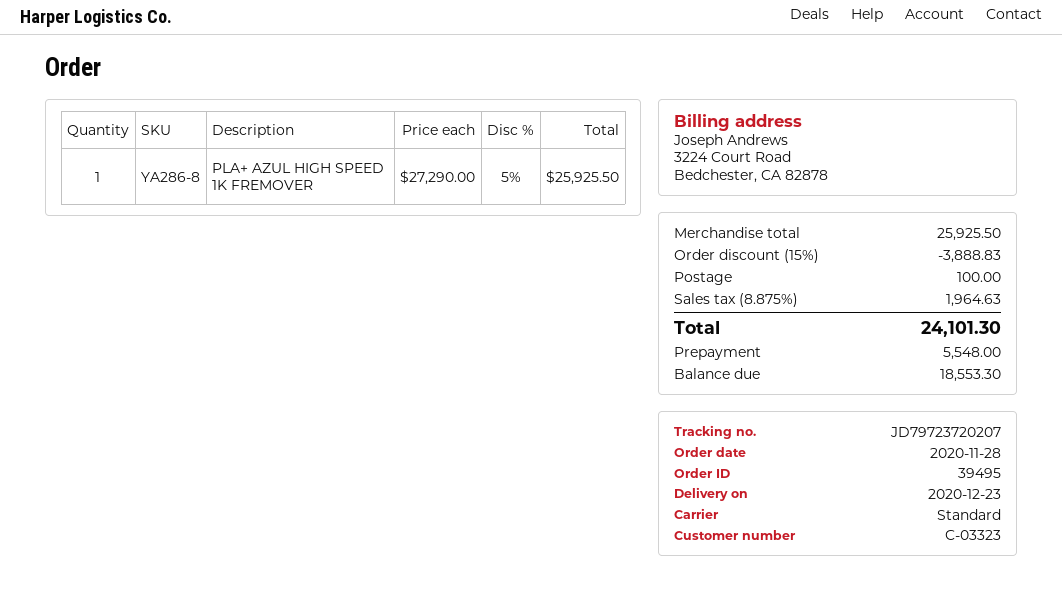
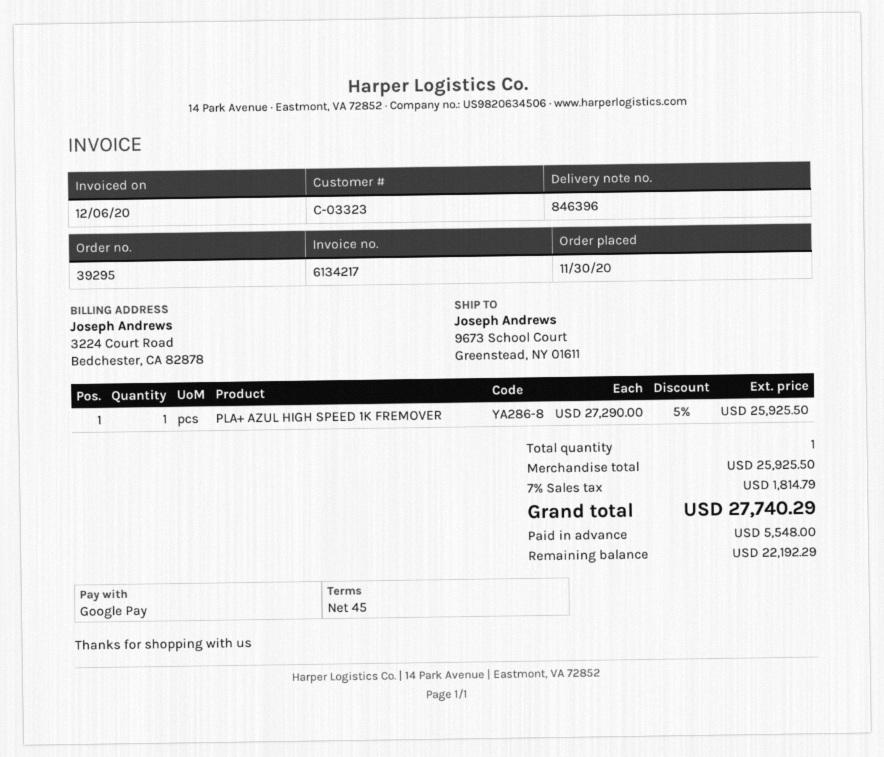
order number: 39495 -> 39295
order date: 2020-11-28 -> 2020-11-30
discount: 15% = 3888.83 -> none
shipping: 100.00 -> none
tax: 8.875% = 1964.63 -> 7% = 1814.79
total: 24101.30 -> 27740.29
balance: 18553.30 -> 22192.29

